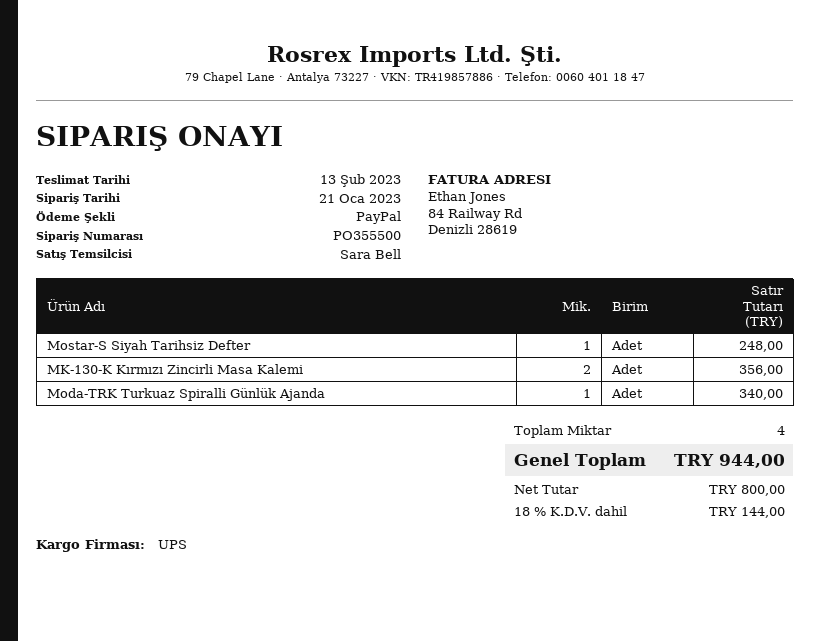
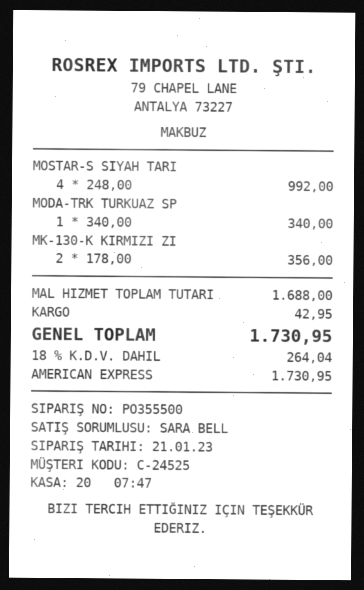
payment method: PayPal -> American Express
Mostar-S Siyah Tarihsiz Defter: 1 for 248.00 -> 4 for 992.00
shipping: none -> 42.95
tax: 18% = 144.00 -> 18% = 264.04
total: 944.00 -> 1730.95

